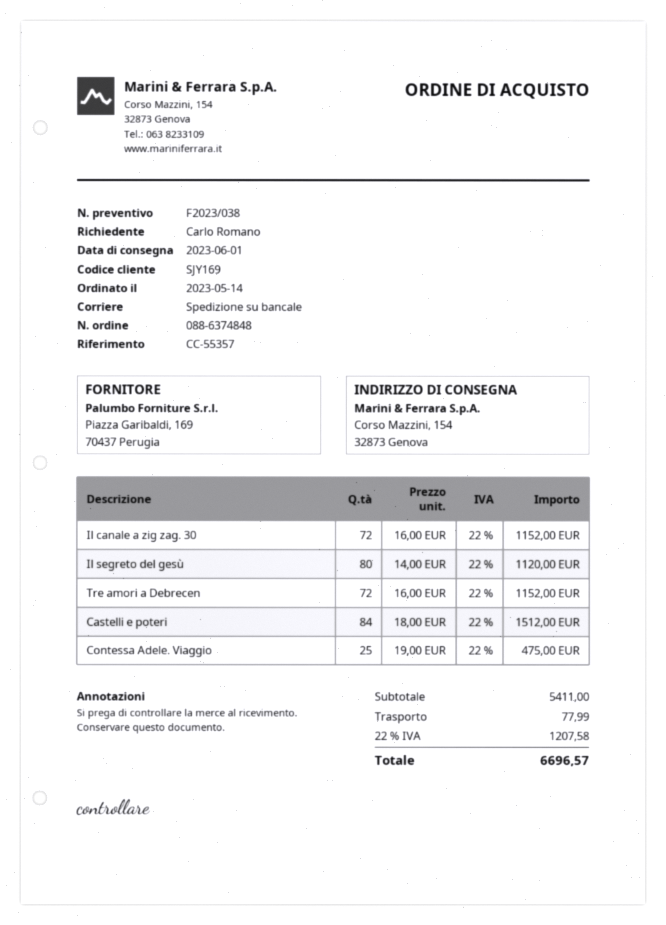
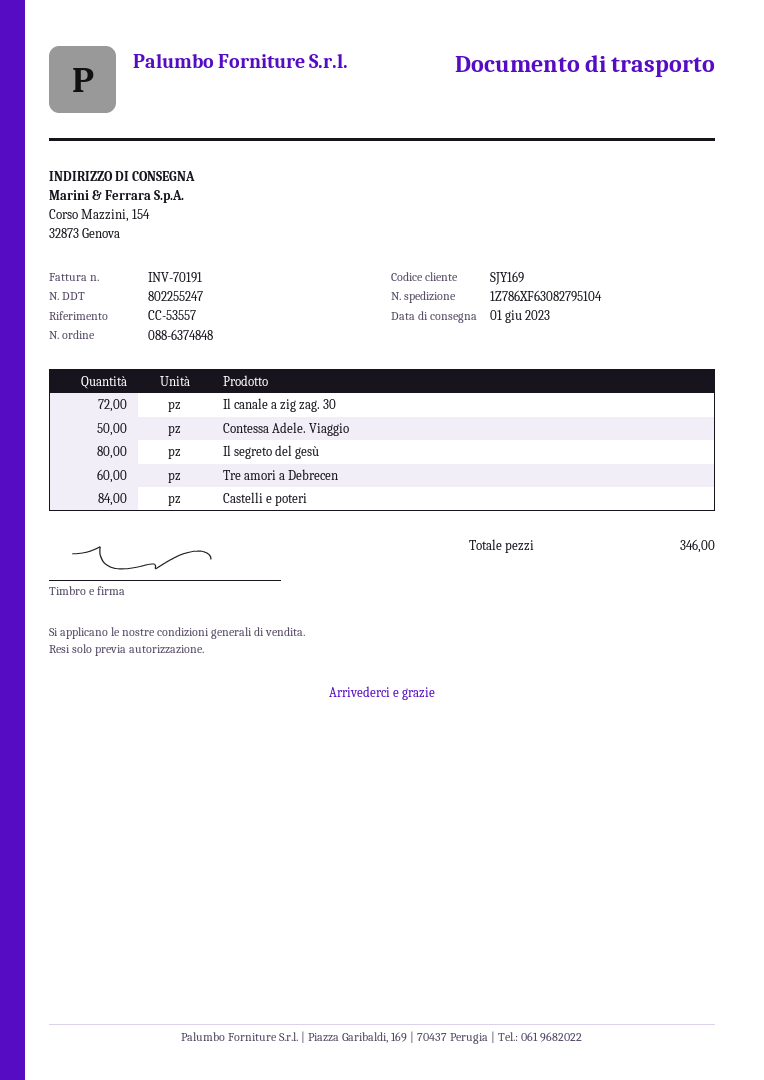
reference: CC-55357 -> CC-53557
Tre amori a Debrecen: 72 -> 60
Contessa Adele. Viaggio: 25 -> 50

